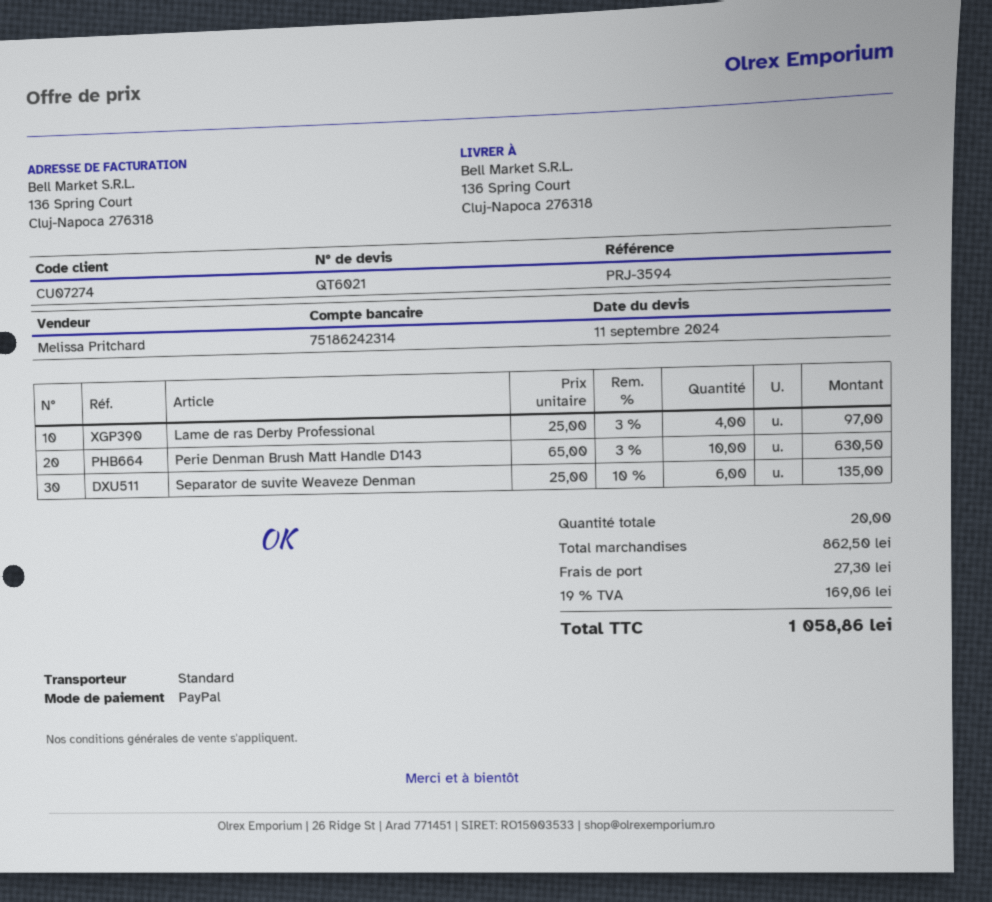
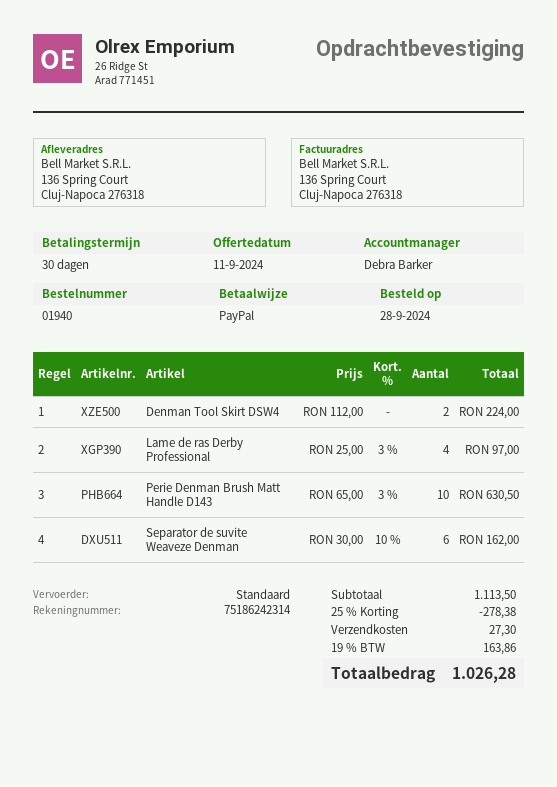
sales rep: Melissa Pritchard -> Debra Barker
Separator de suvite Weaveze Denman: 6 x 25.00 - 10% = 135.00 -> 6 x 30.00 - 10% = 162.00
Denman Tool Skirt DSW4: none -> 2 x 112.00 = 224.00
subtotal: 862.50 -> 1113.50
discount: none -> 25% = 278.38
tax: 19% = 169.06 -> 19% = 163.86
total: 1058.86 -> 1026.28

